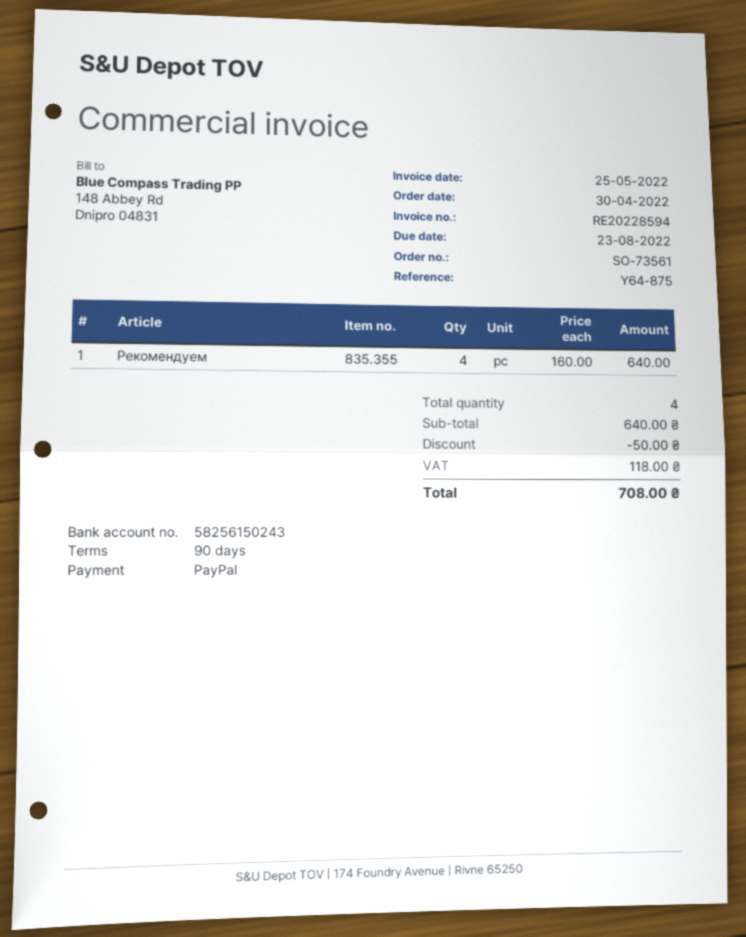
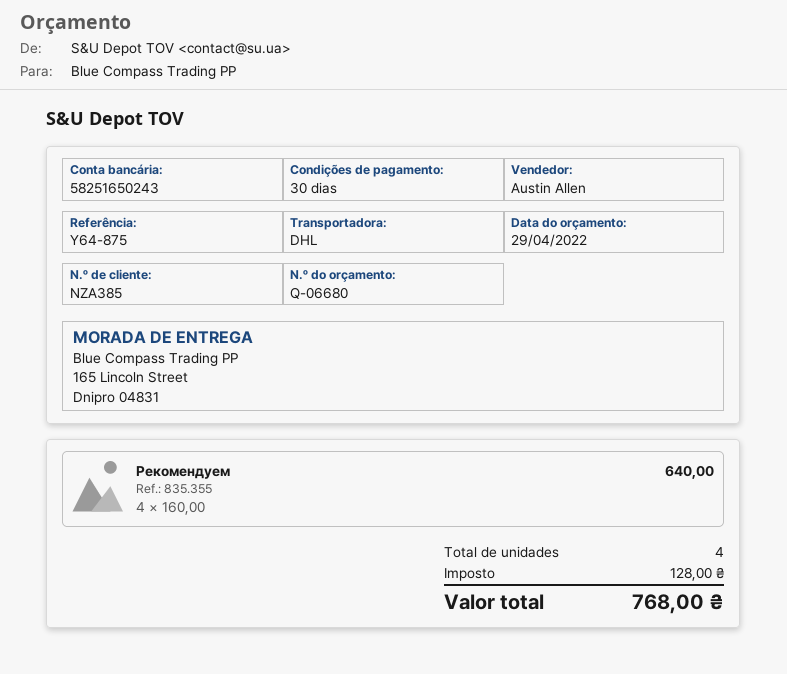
payment terms: 90 days -> 30 days
bank account: 58256150243 -> 58251650243
discount: 50.00 -> none
tax: 118.00 -> 128.00
total: 708.00 -> 768.00

